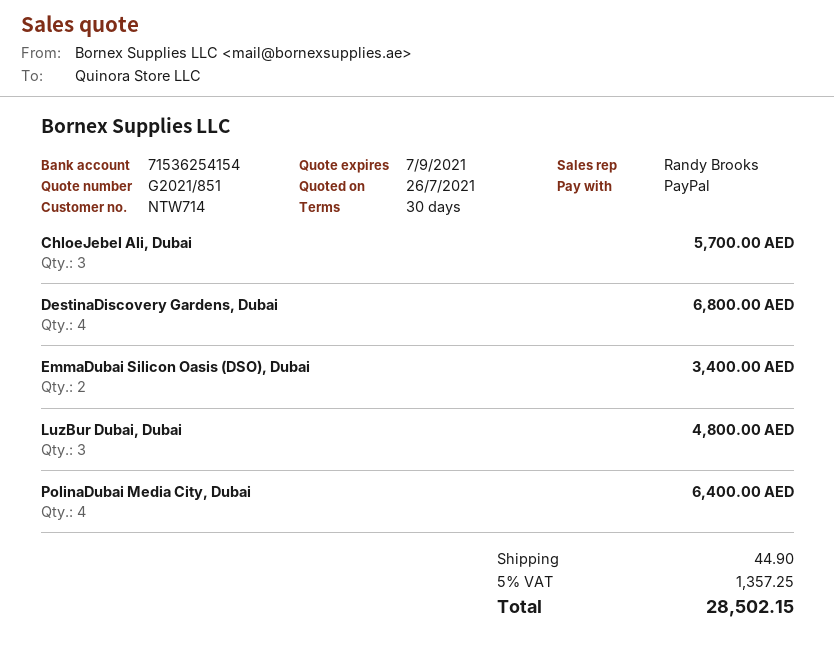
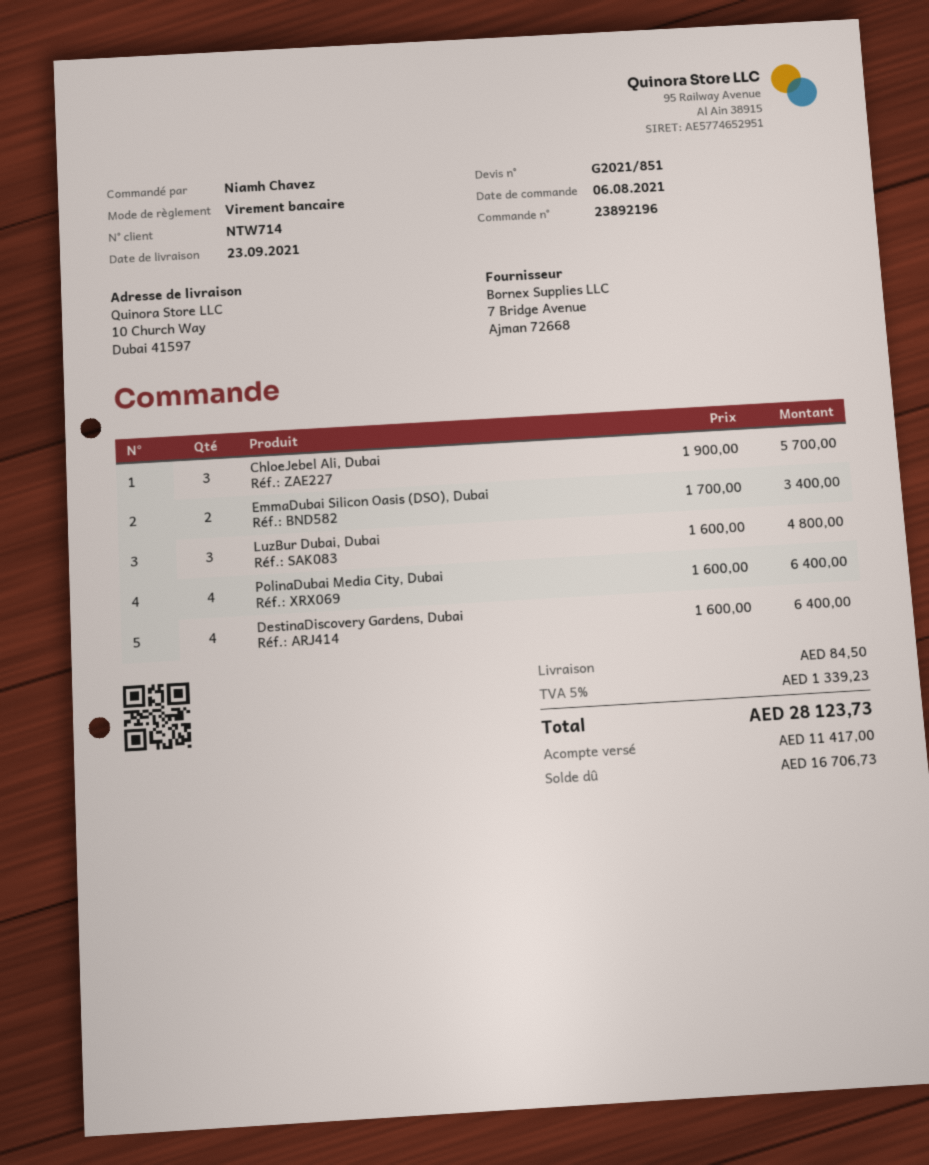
payment method: PayPal -> bank transfer
DestinaDiscovery Gardens, Dubai: 4 for 6800.00 -> 4 for 6400.00
shipping: 44.90 -> 84.50
tax: 5% = 1357.25 -> 5% = 1339.23
total: 28502.15 -> 28123.73

